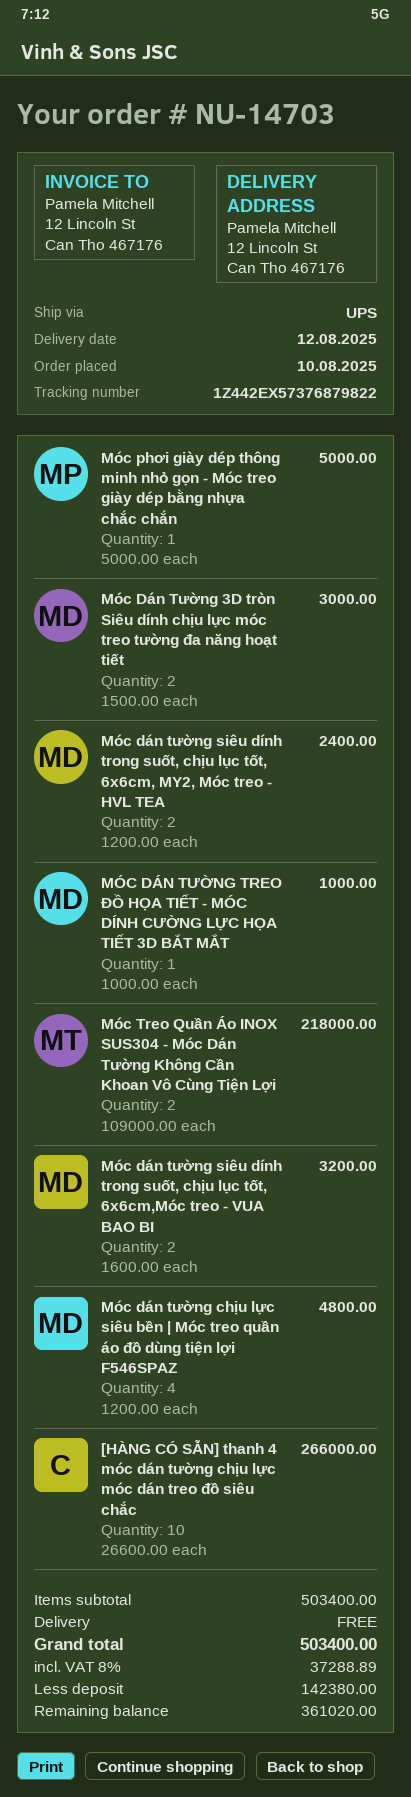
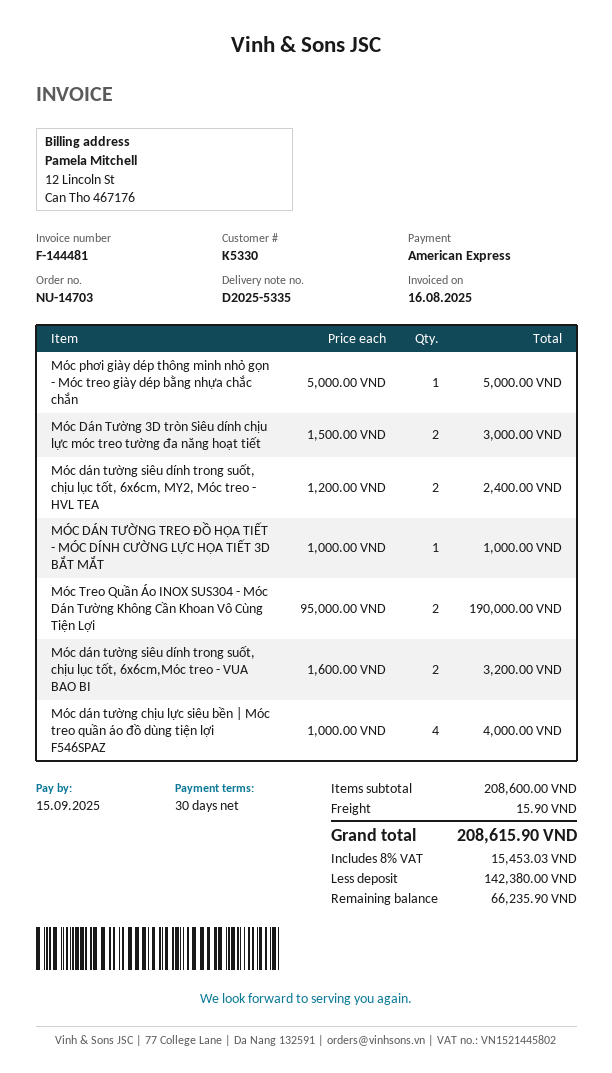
Móc Treo Quần Áo INOX SUS304 - Móc Dán Tường Không Cần Khoan Vô Cùng Tiện Lợi: 2 x 109000.00 = 218000.00 -> 2 x 95000.00 = 190000.00
Móc dán tường chịu lực siêu bền | Móc treo quần áo đồ dùng tiện lợi F546SPAZ: 4 x 1200.00 = 4800.00 -> 4 x 1000.00 = 4000.00
[HÀNG CÓ SẴN] thanh 4 móc dán tường chịu lực móc dán treo đồ siêu chắc: 10 x 26600.00 = 266000.00 -> none
subtotal: 503400.00 -> 208600.00
shipping: 0.00 -> 15.90
tax: 8% = 37288.89 -> 8% = 15453.03
total: 503400.00 -> 208615.90
balance: 361020.00 -> 66235.90

